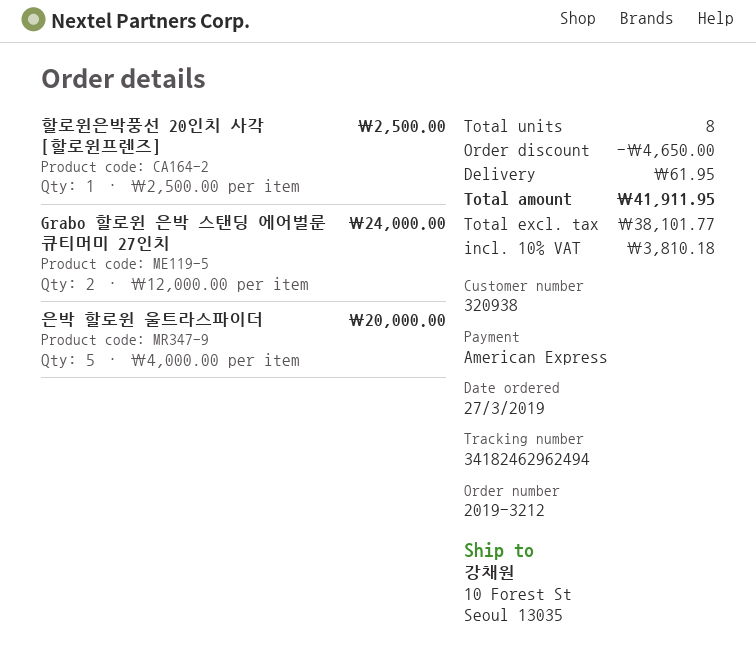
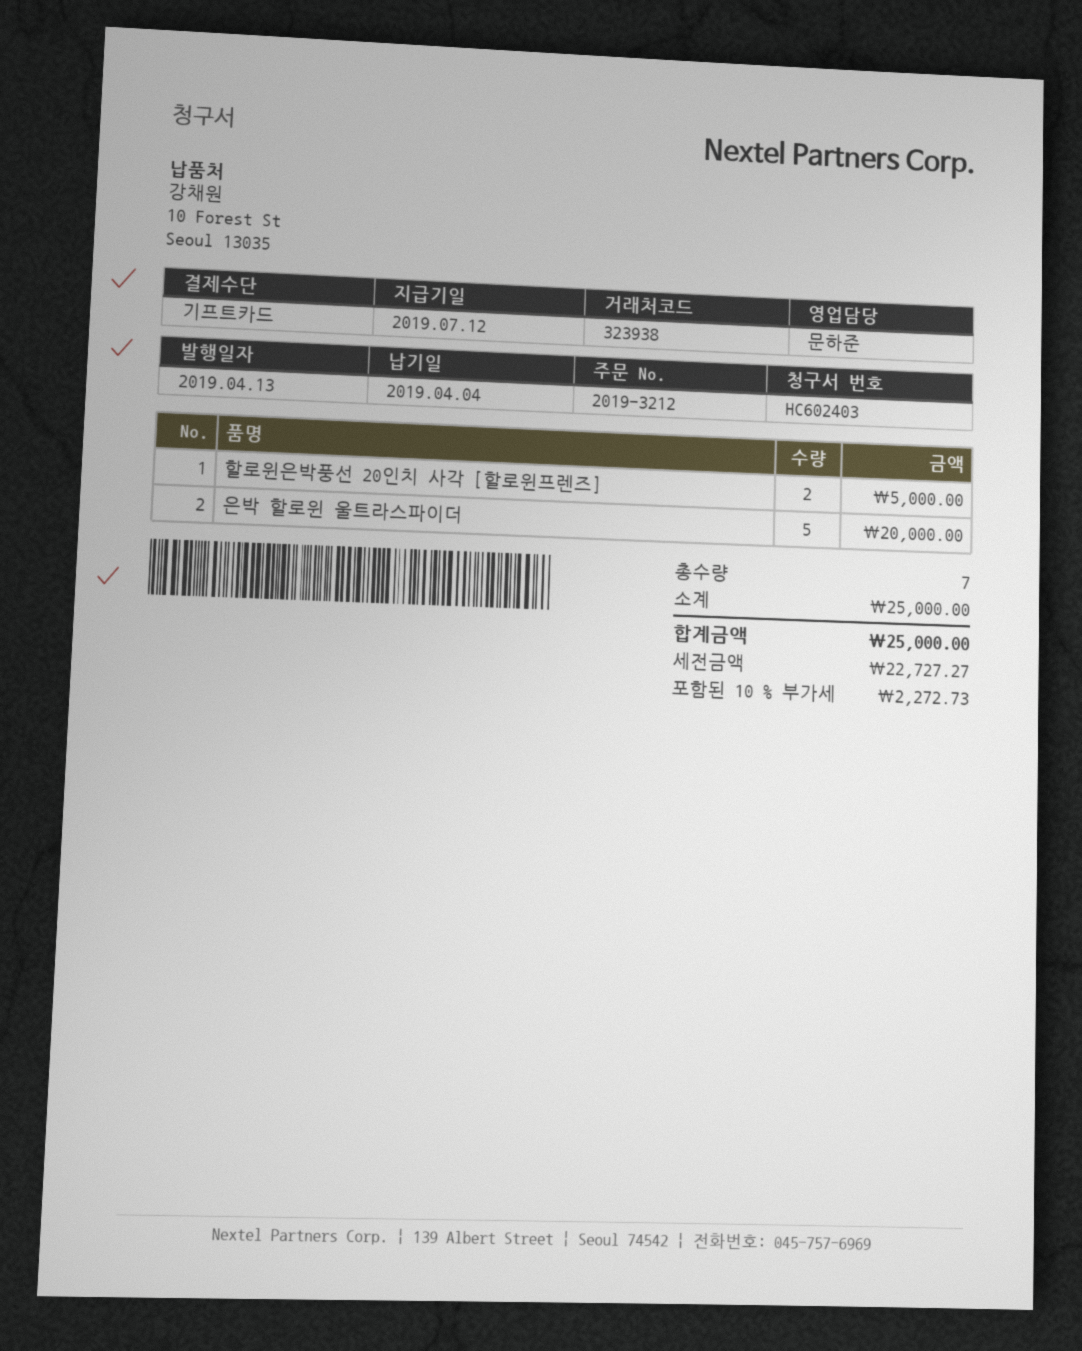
customer number: 320938 -> 323938
payment method: American Express -> gift card
할로윈은박풍선 20인치 사각 [할로윈프렌즈]: 1 for 2500.00 -> 2 for 5000.00
Grabo 할로윈 은박 스탠딩 에어벌룬 큐티머미 27인치: 2 for 24000.00 -> none
total quantity: 8 -> 7
discount: 4650.00 -> none
shipping: 61.95 -> none
net: 38101.77 -> 22727.27
tax: 10% = 3810.18 -> 10% = 2272.73
total: 41911.95 -> 25000.00

